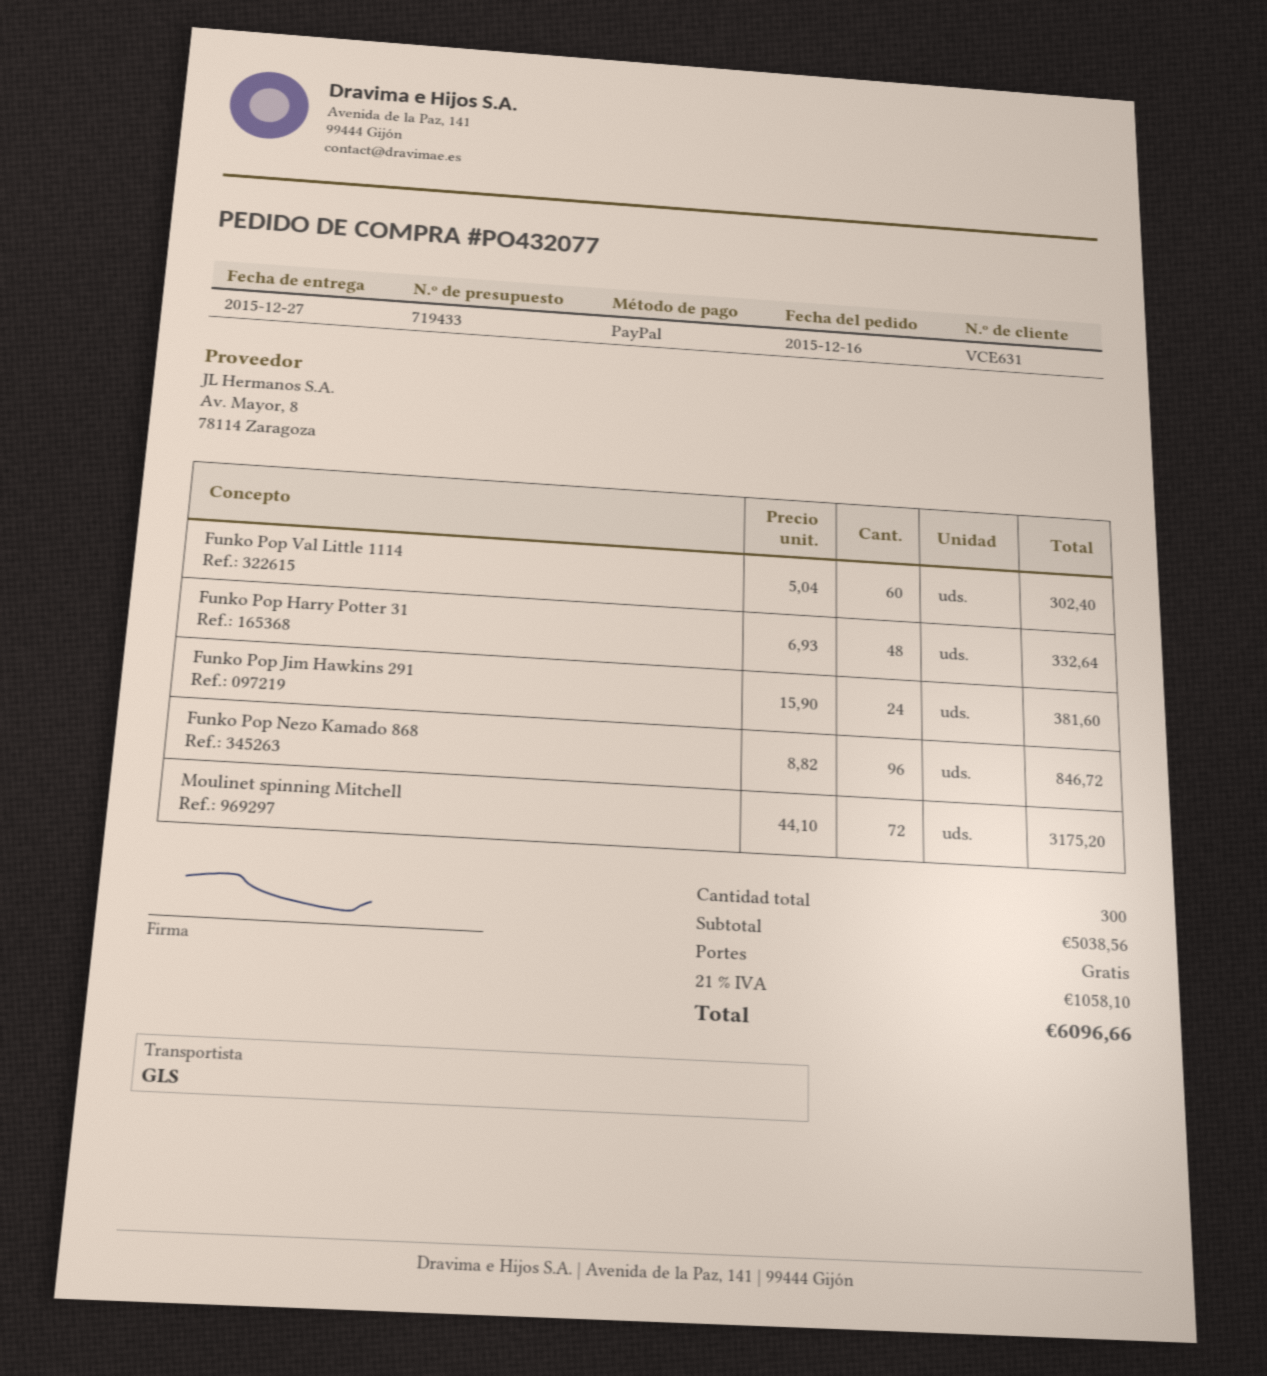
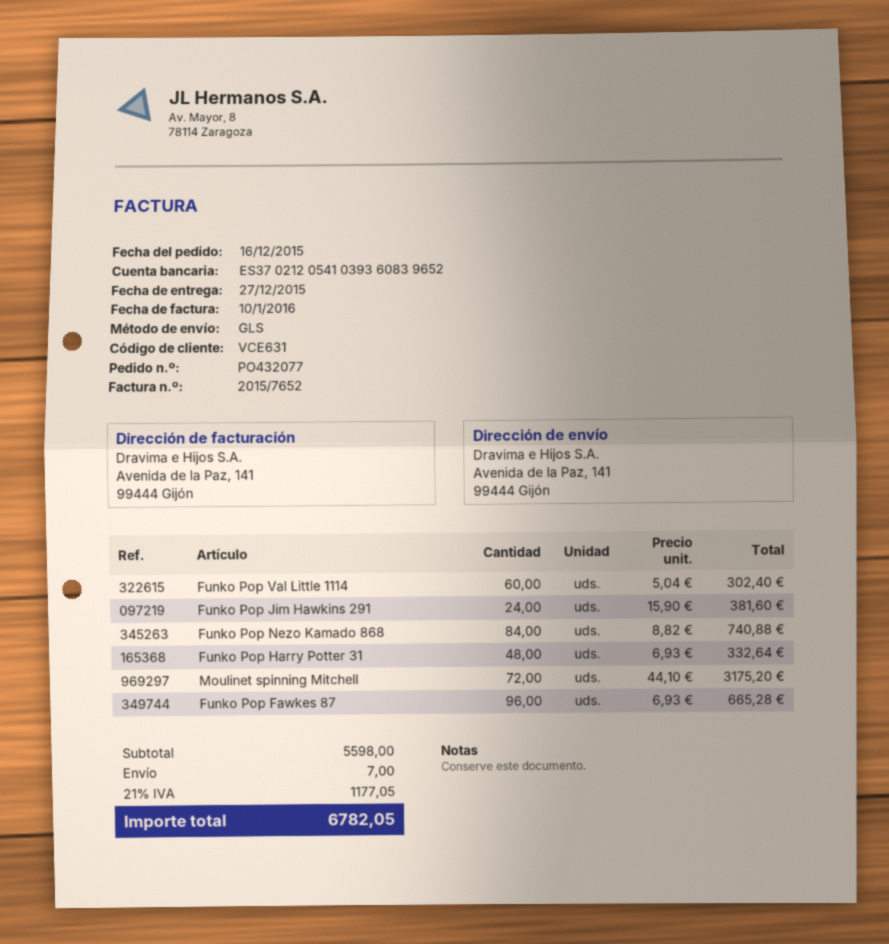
Funko Pop Nezo Kamado 868: 96 x 8.82 = 846.72 -> 84 x 8.82 = 740.88
Funko Pop Fawkes 87: none -> 96 x 6.93 = 665.28
subtotal: 5038.56 -> 5598.00
shipping: 0.00 -> 7.00
tax: 21% = 1058.10 -> 21% = 1177.05
total: 6096.66 -> 6782.05

